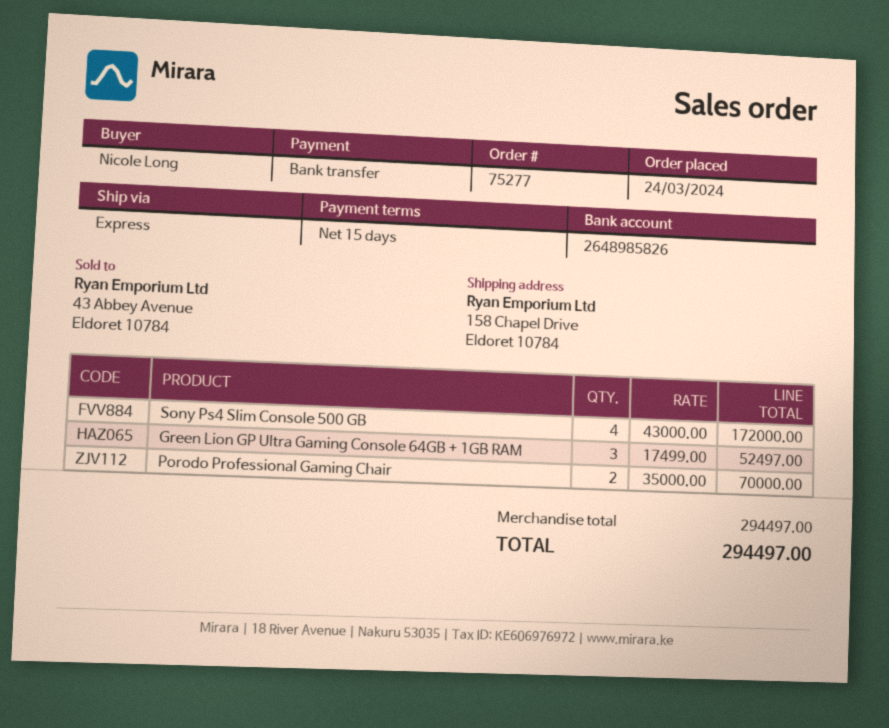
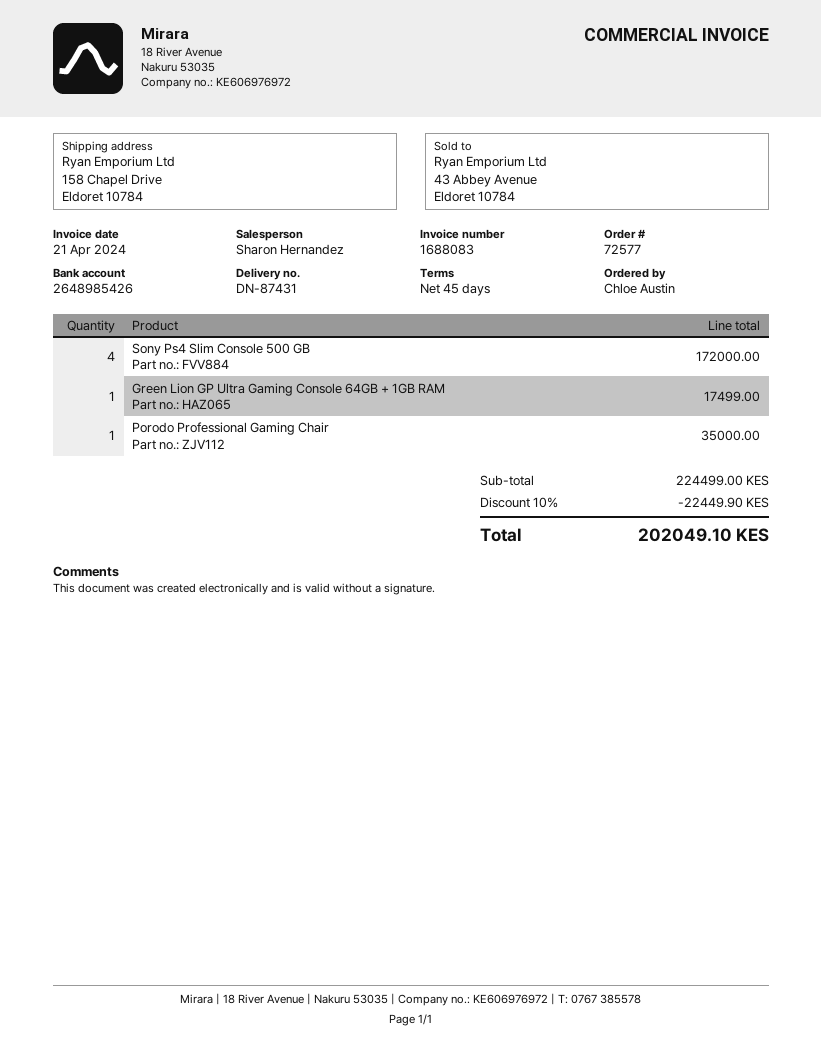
order number: 75277 -> 72577
payment terms: 15 days -> 45 days
ordered by: Nicole Long -> Chloe Austin
bank account: 2648985826 -> 2648985426
Green Lion GP Ultra Gaming Console 64GB + 1GB RAM: 3 for 52497.00 -> 1 for 17499.00
Porodo Professional Gaming Chair: 2 for 70000.00 -> 1 for 35000.00
subtotal: 294497.00 -> 224499.00
discount: none -> 10% = 22449.90
total: 294497.00 -> 202049.10

